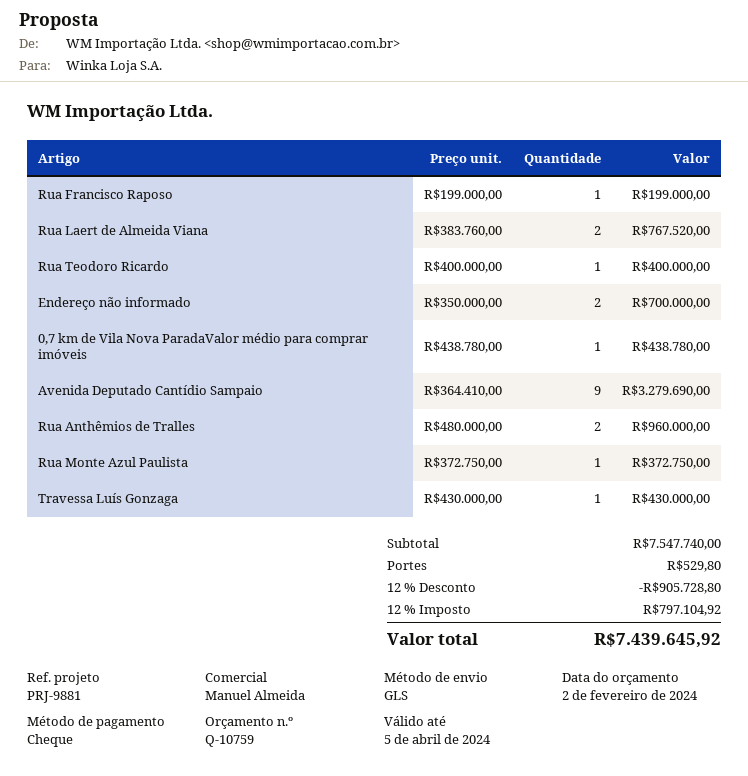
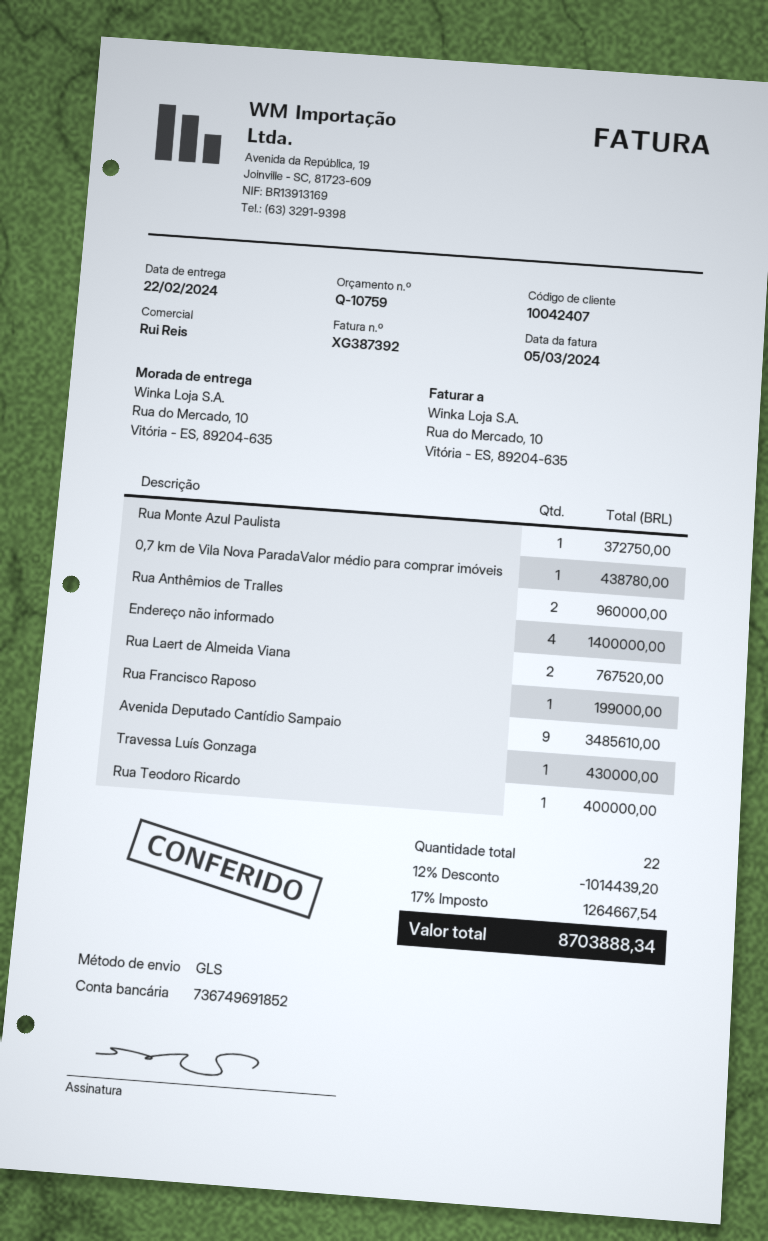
sales rep: Manuel Almeida -> Rui Reis
Endereço não informado: 2 for 700000.00 -> 4 for 1400000.00
Avenida Deputado Cantídio Sampaio: 9 for 3279690.00 -> 9 for 3485610.00
discount: 12% = 905728.80 -> 12% = 1014439.20
shipping: 529.80 -> none
tax: 12% = 797104.92 -> 17% = 1264667.54
total: 7439645.92 -> 8703888.34

